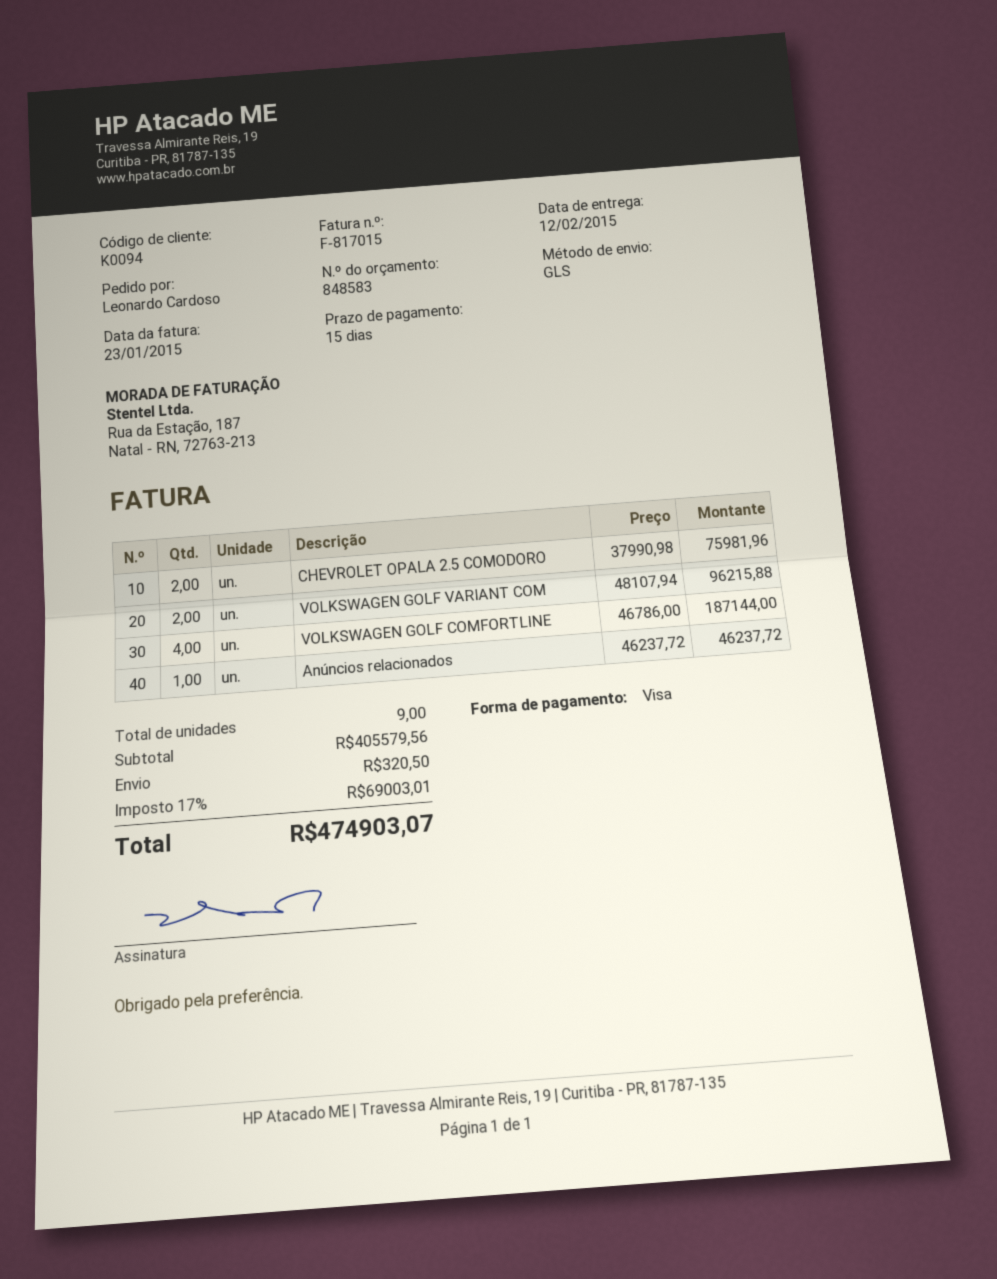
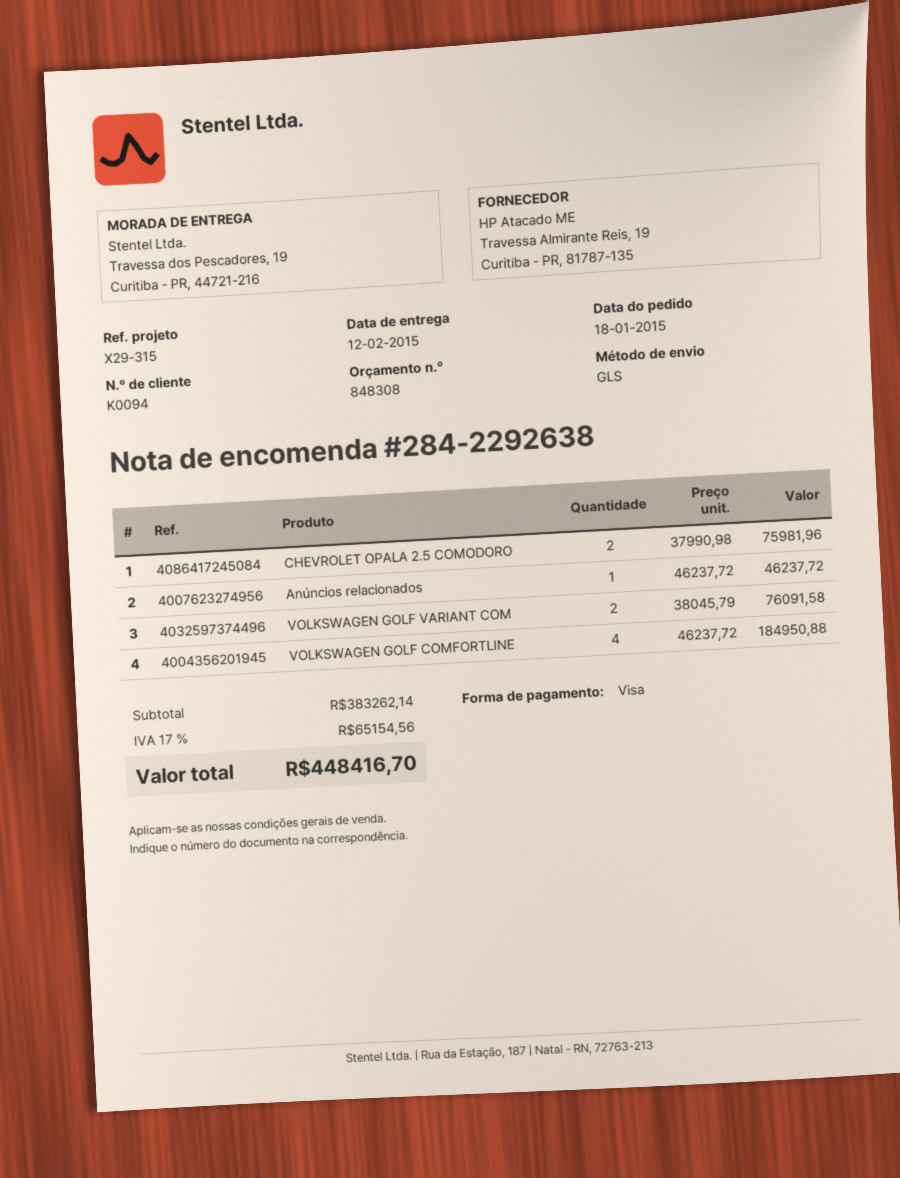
quote number: 848583 -> 848308
VOLKSWAGEN GOLF VARIANT COM: 2 x 48107.94 = 96215.88 -> 2 x 38045.79 = 76091.58
VOLKSWAGEN GOLF COMFORTLINE: 4 x 46786.00 = 187144.00 -> 4 x 46237.72 = 184950.88
subtotal: 405579.56 -> 383262.14
shipping: 320.50 -> none
tax: 17% = 69003.01 -> 17% = 65154.56
total: 474903.07 -> 448416.70

